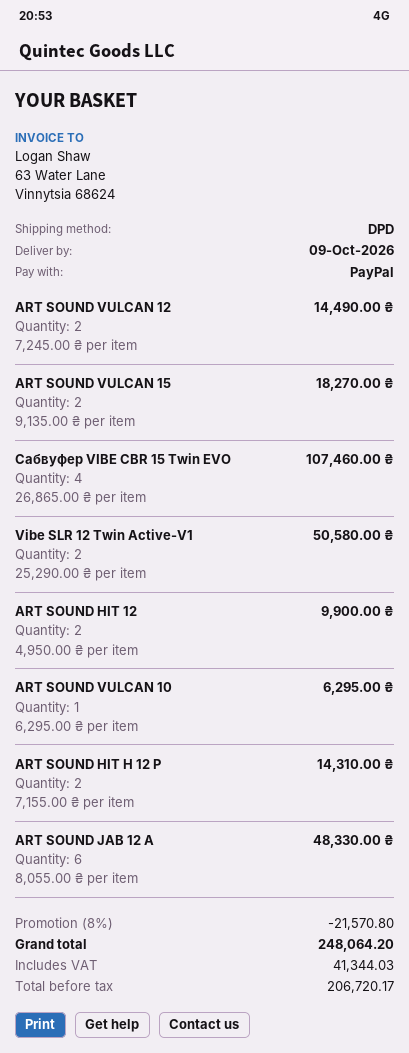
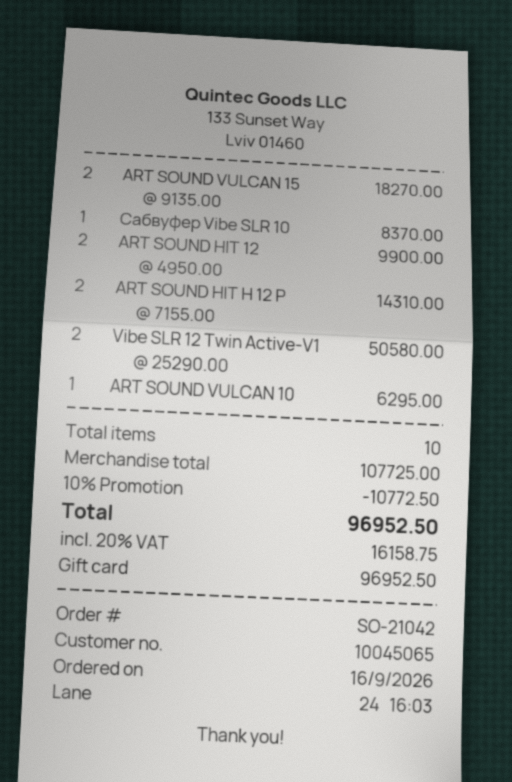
payment method: PayPal -> gift card
ART SOUND VULCAN 12: 2 x 7245.00 = 14490.00 -> none
Сабвуфер VIBE CBR 15 Twin EVO: 4 x 26865.00 = 107460.00 -> none
ART SOUND JAB 12 A: 6 x 8055.00 = 48330.00 -> none
Сабвуфер Vibe SLR 10: none -> 1 x 8370.00 = 8370.00
discount: 8% = 21570.80 -> 10% = 10772.50
tax: 41344.03 -> 16158.75
total: 248064.20 -> 96952.50

